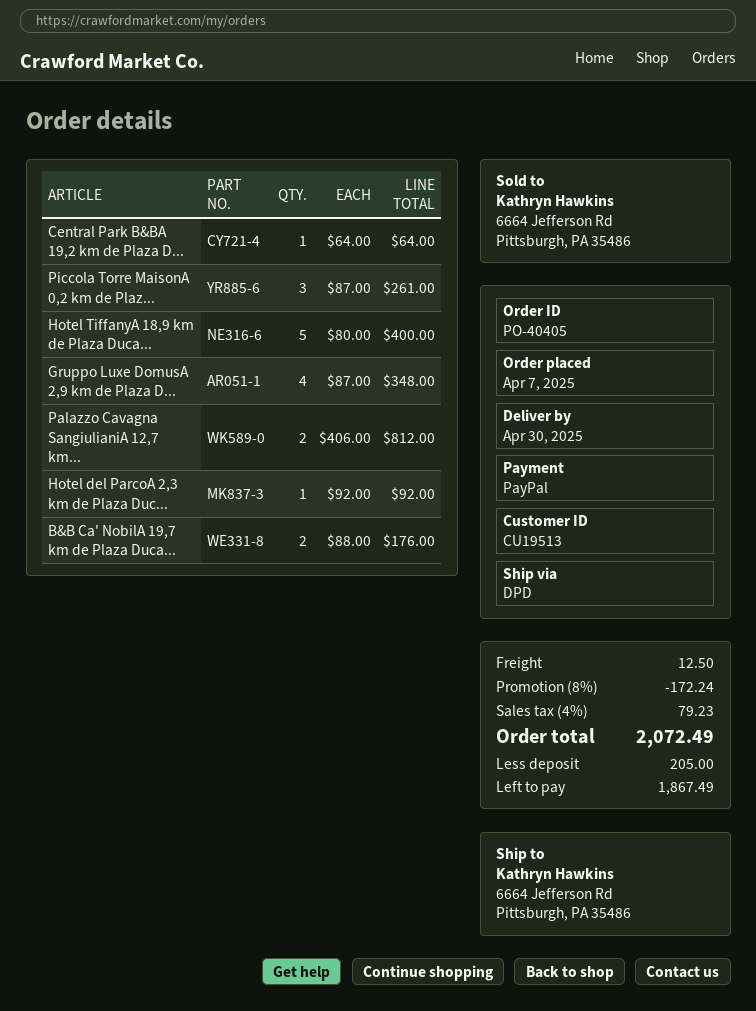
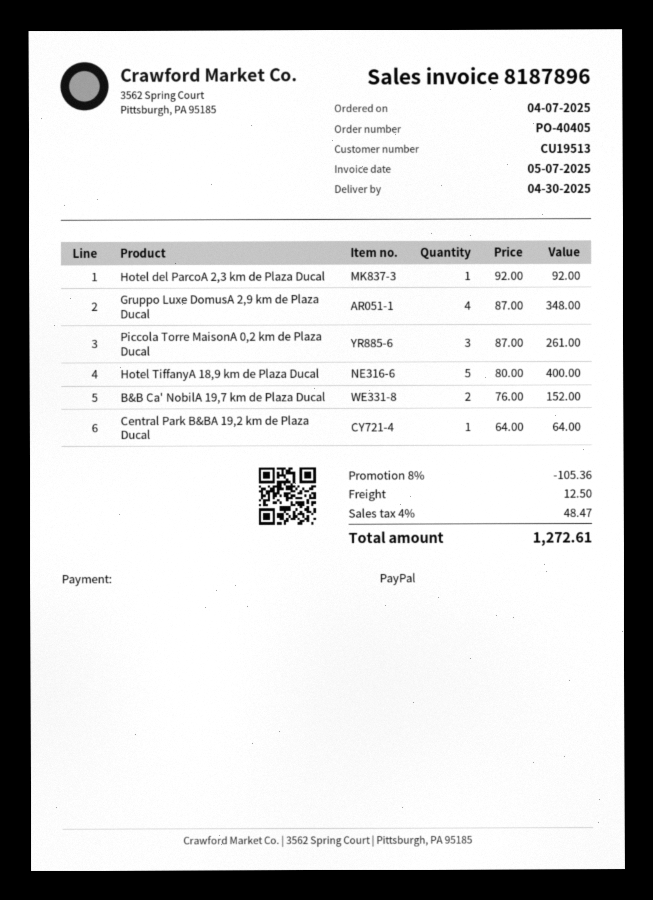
Palazzo Cavagna SangiulianiA 12,7 km...: 2 x 406.00 = 812.00 -> none
B&B Ca' NobilA 19,7 km de Plaza Duca...: 2 x 88.00 = 176.00 -> 2 x 76.00 = 152.00
discount: 8% = 172.24 -> 8% = 105.36
tax: 4% = 79.23 -> 4% = 48.47
total: 2072.49 -> 1272.61

